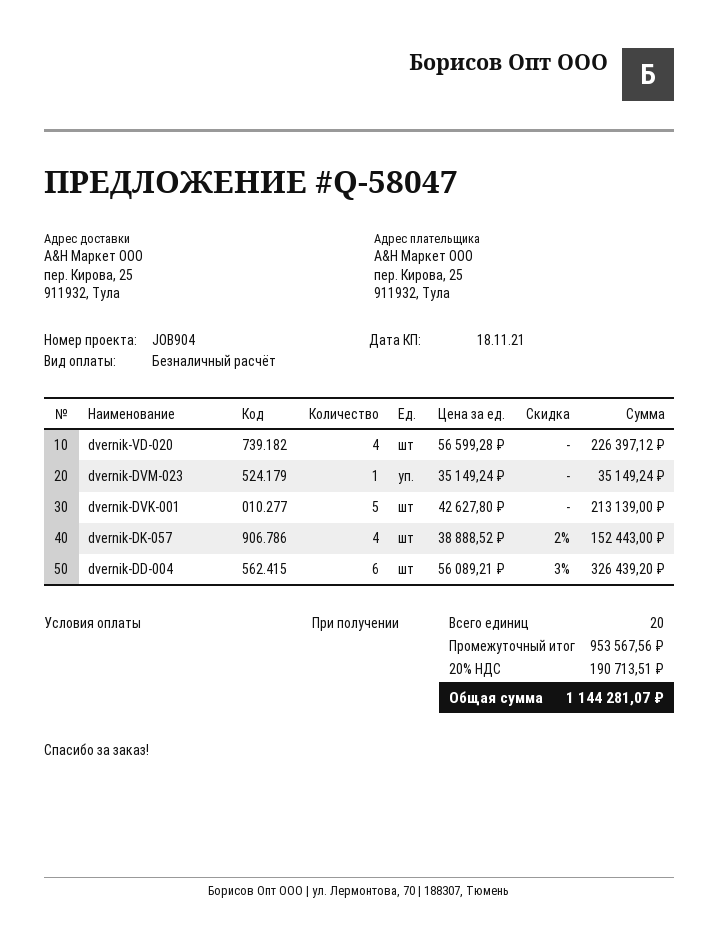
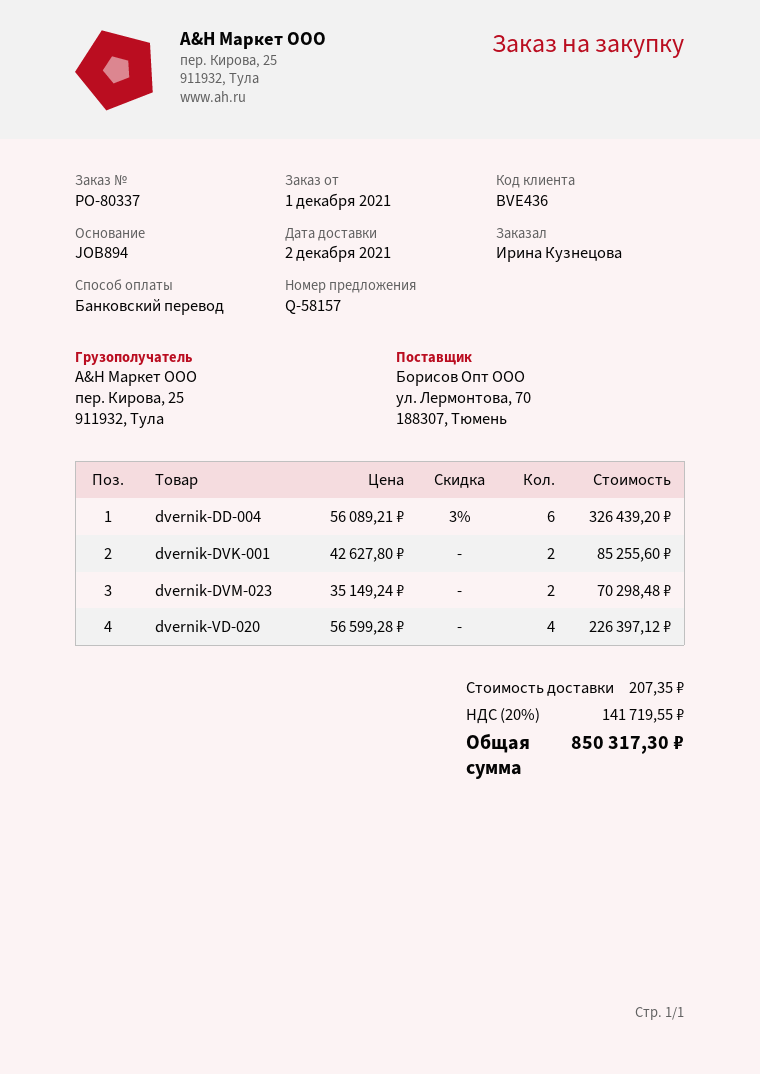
quote number: Q-58047 -> Q-58157
reference: JOB904 -> JOB894
dvernik-DVM-023: 1 x 35149.24 = 35149.24 -> 2 x 35149.24 = 70298.48
dvernik-DVK-001: 5 x 42627.80 = 213139.00 -> 2 x 42627.80 = 85255.60
dvernik-DK-057: 4 x 38888.52 - 2% = 152443.00 -> none
shipping: none -> 207.35
tax: 20% = 190713.51 -> 20% = 141719.55
total: 1144281.07 -> 850317.30

